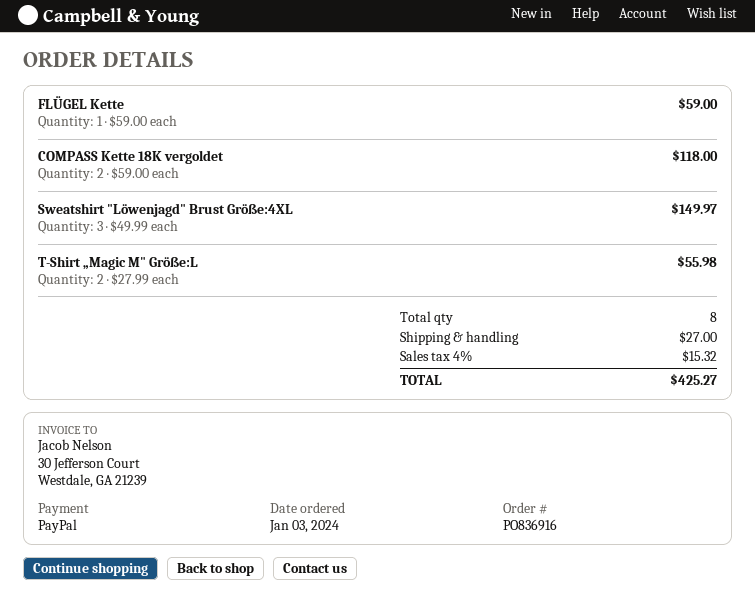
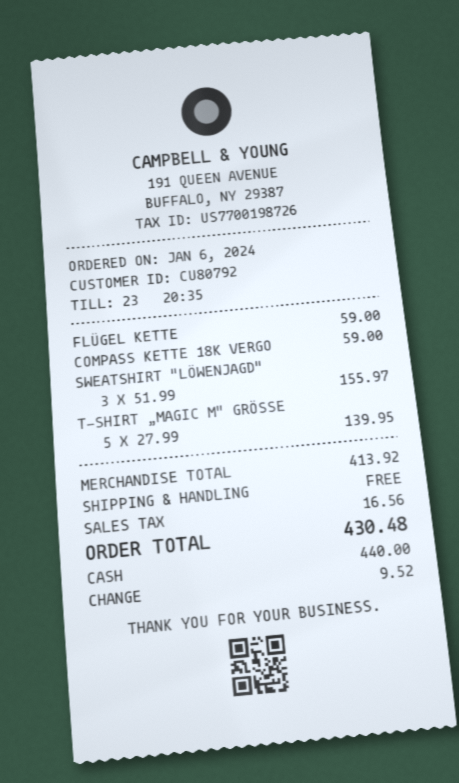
order date: 2024-01-03 -> 2024-01-06
payment method: PayPal -> cash
COMPASS Kette 18K vergoldet: 2 x 59.00 = 118.00 -> 1 x 59.00 = 59.00
Sweatshirt "Löwenjagd" Brust Größe:4XL: 3 x 49.99 = 149.97 -> 3 x 51.99 = 155.97
T-Shirt „Magic M" Größe:L: 2 x 27.99 = 55.98 -> 5 x 27.99 = 139.95
shipping: 27.00 -> 0.00
tax: 15.32 -> 16.56
total: 425.27 -> 430.48

